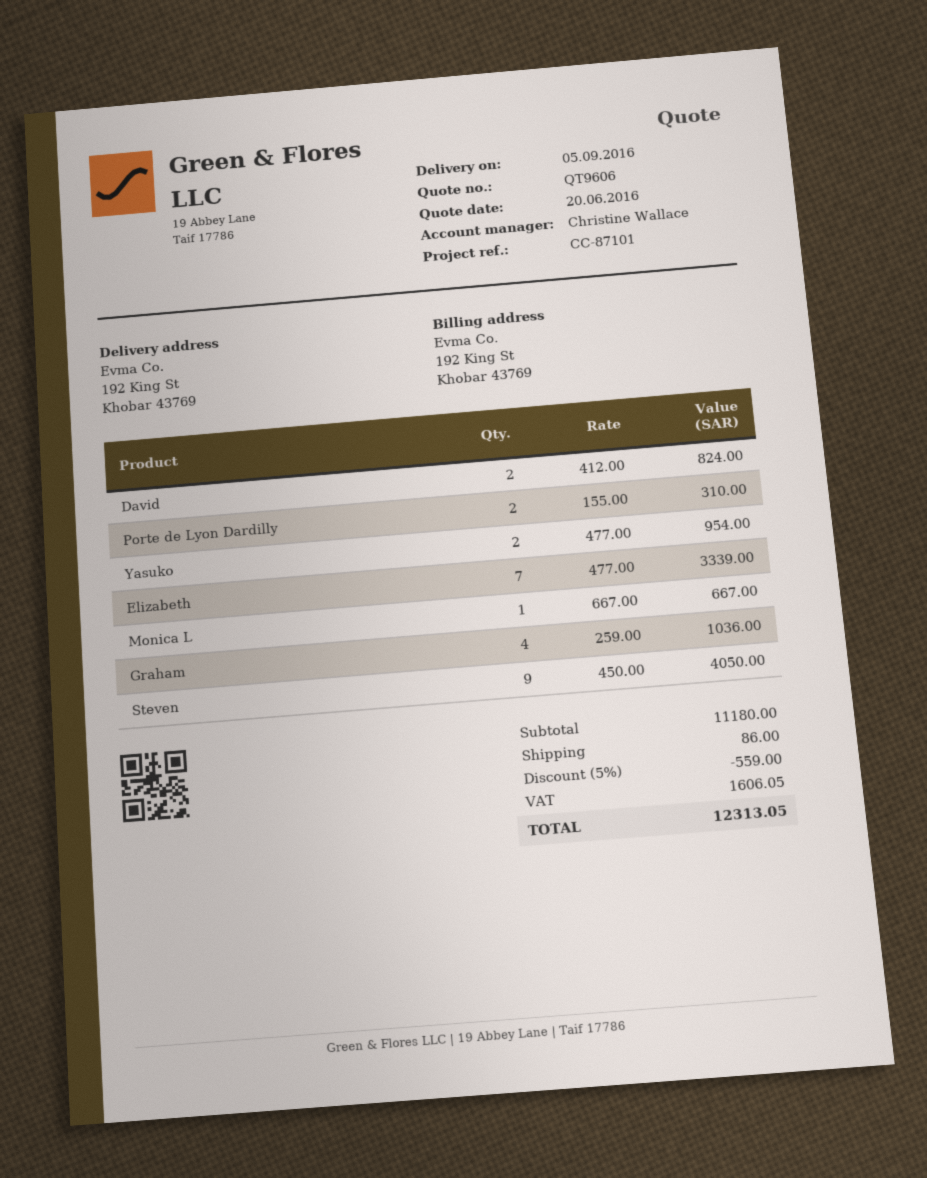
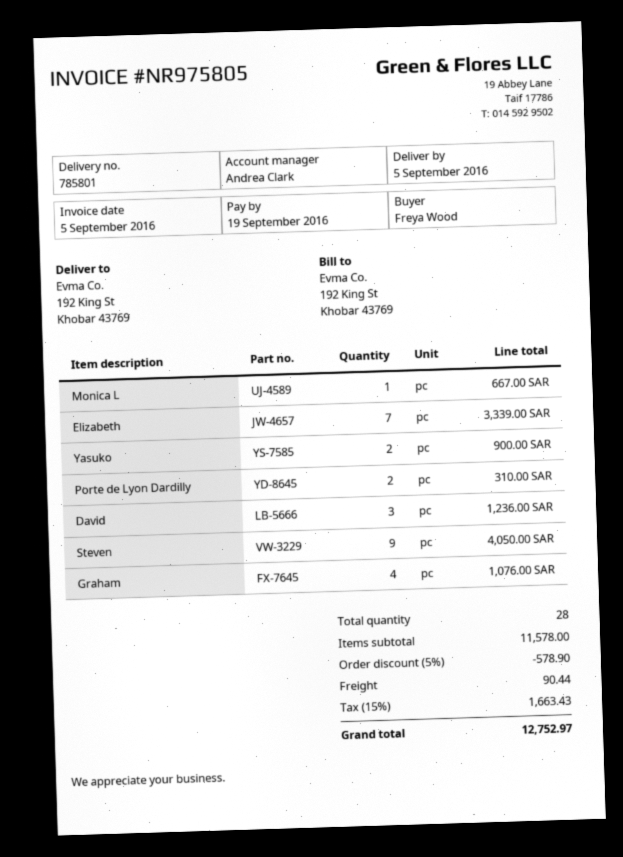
sales rep: Christine Wallace -> Andrea Clark
David: 2 for 824.00 -> 3 for 1236.00
Yasuko: 2 for 954.00 -> 2 for 900.00
Graham: 4 for 1036.00 -> 4 for 1076.00
subtotal: 11180.00 -> 11578.00
discount: 5% = 559.00 -> 5% = 578.90
shipping: 86.00 -> 90.44
tax: 1606.05 -> 1663.43
total: 12313.05 -> 12752.97

